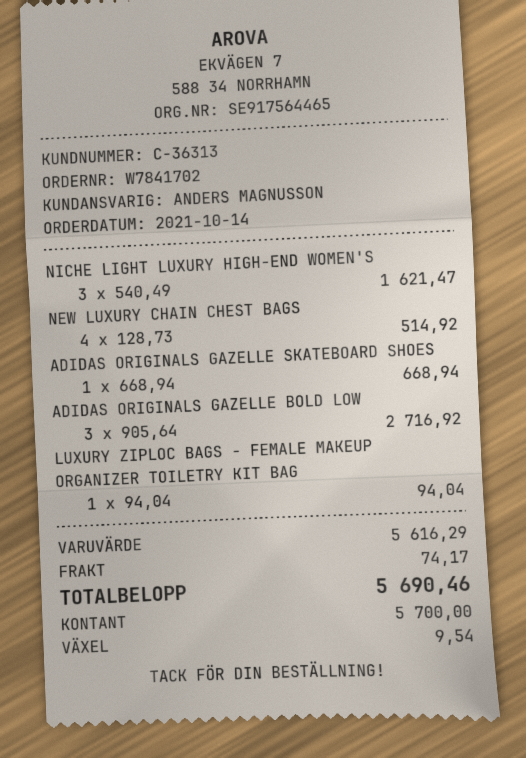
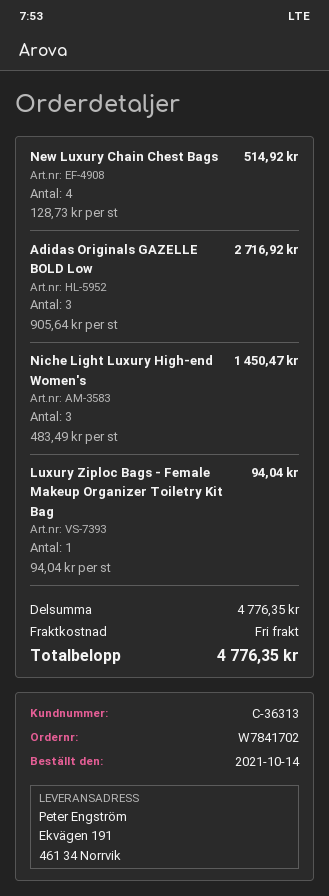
NICHE LIGHT LUXURY HIGH-END WOMEN'S: 3 x 540.49 = 1621.47 -> 3 x 483.49 = 1450.47
ADIDAS ORIGINALS GAZELLE SKATEBOARD SHOES: 1 x 668.94 = 668.94 -> none
subtotal: 5616.29 -> 4776.35
shipping: 74.17 -> 0.00
total: 5690.46 -> 4776.35

